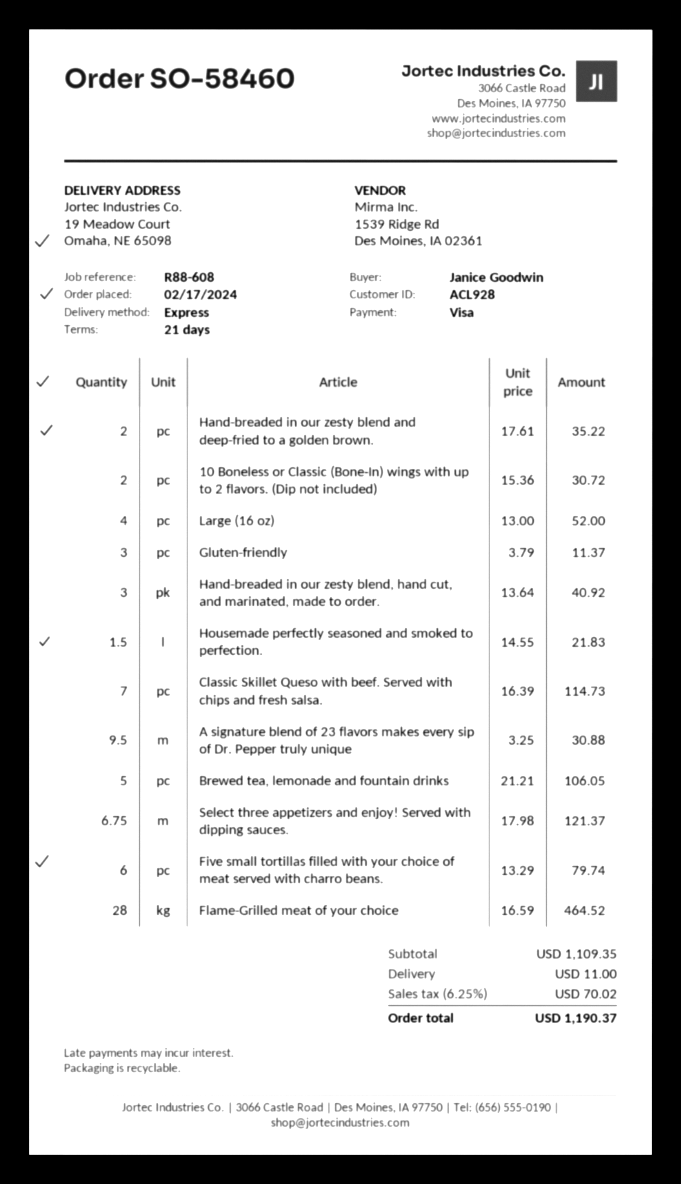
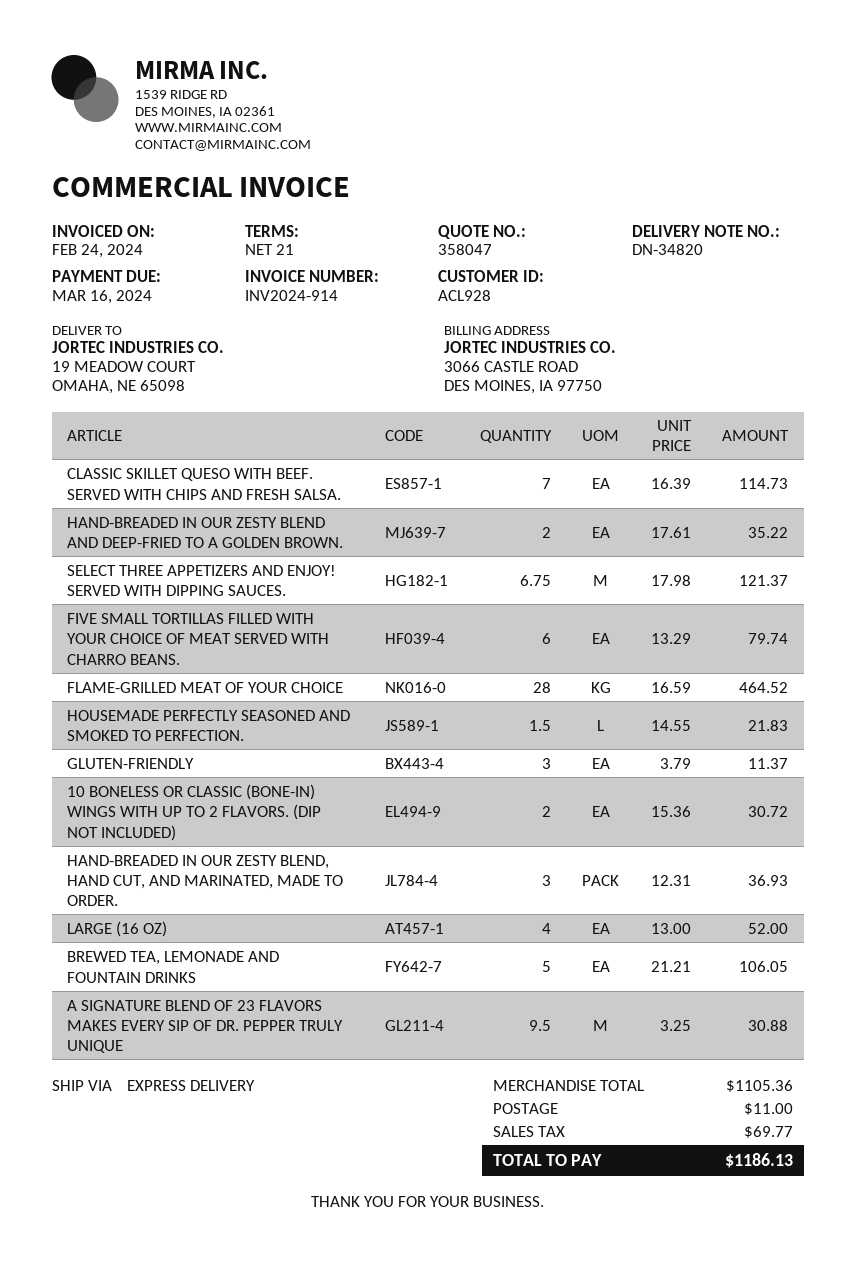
Hand-breaded in our zesty blend, hand cut, and marinated, made to order.: 3 x 13.64 = 40.92 -> 3 x 12.31 = 36.93
subtotal: 1109.35 -> 1105.36
tax: 70.02 -> 69.77
total: 1190.37 -> 1186.13

